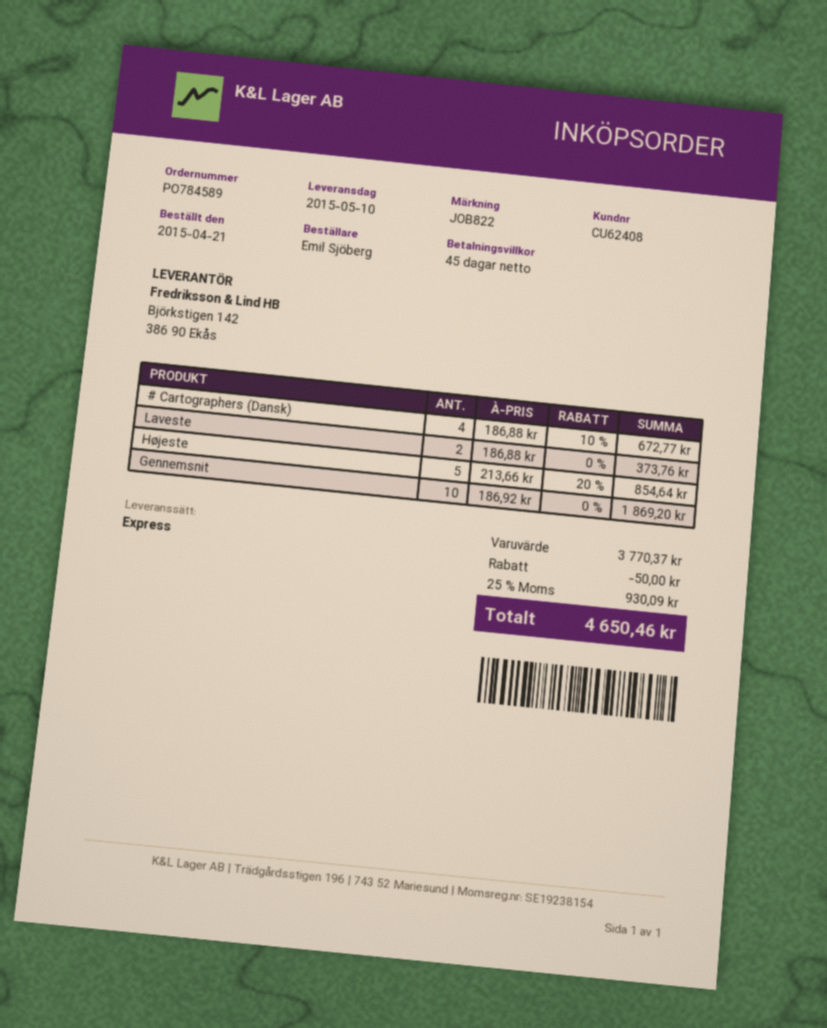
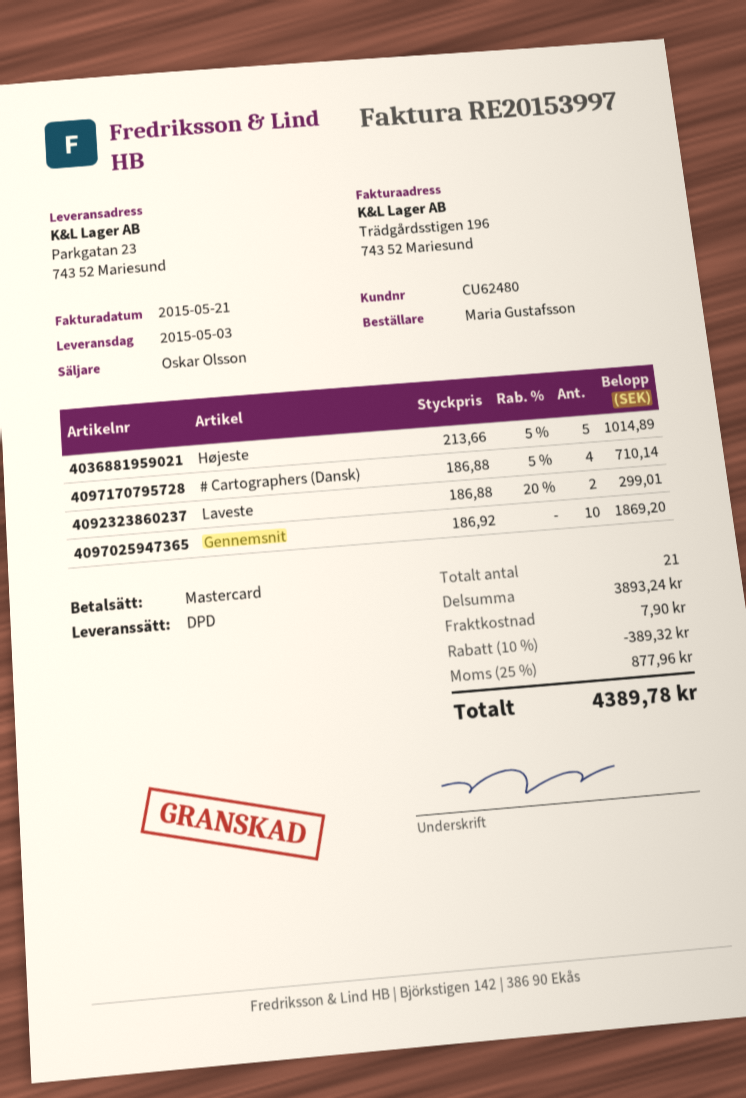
delivery date: 2015-05-10 -> 2015-05-03
customer number: CU62408 -> CU62480
ordered by: Emil Sjöberg -> Maria Gustafsson
shipping method: express -> DPD
# Cartographers (Dansk): 4 x 186.88 - 10% = 672.77 -> 4 x 186.88 - 5% = 710.14
Laveste: 2 x 186.88 = 373.76 -> 2 x 186.88 - 20% = 299.01
Højeste: 5 x 213.66 - 20% = 854.64 -> 5 x 213.66 - 5% = 1014.89
subtotal: 3770.37 -> 3893.24
discount: 50.00 -> 389.32
shipping: none -> 7.90
tax: 25% = 930.09 -> 25% = 877.96
total: 4650.46 -> 4389.78

